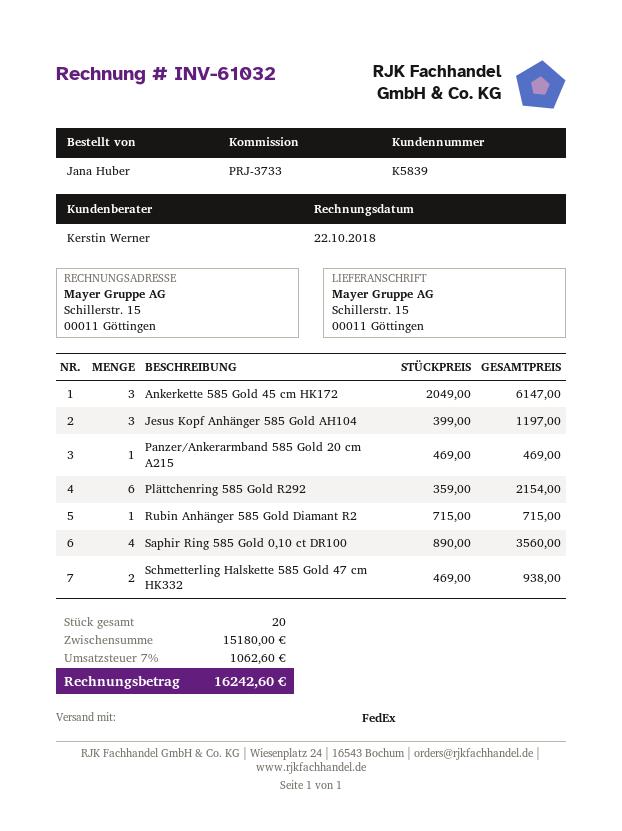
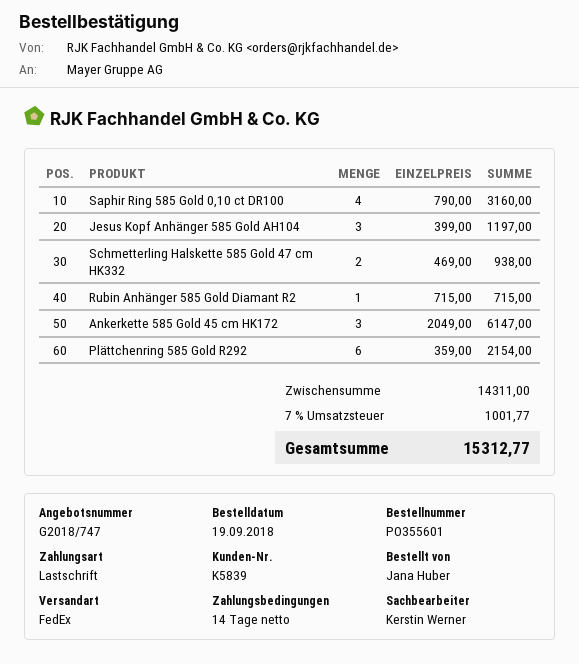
Panzer/Ankerarmband 585 Gold 20 cm A215: 1 x 469.00 = 469.00 -> none
Saphir Ring 585 Gold 0,10 ct DR100: 4 x 890.00 = 3560.00 -> 4 x 790.00 = 3160.00
subtotal: 15180.00 -> 14311.00
tax: 7% = 1062.60 -> 7% = 1001.77
total: 16242.60 -> 15312.77

